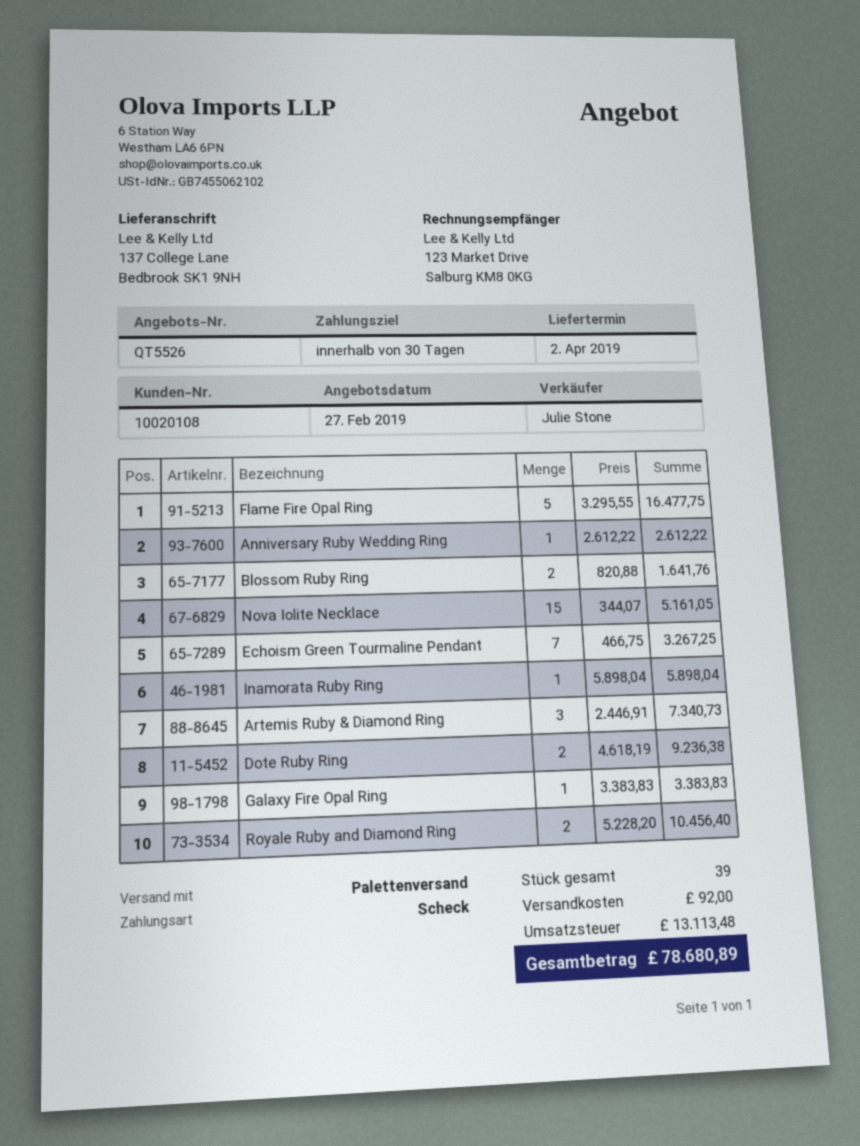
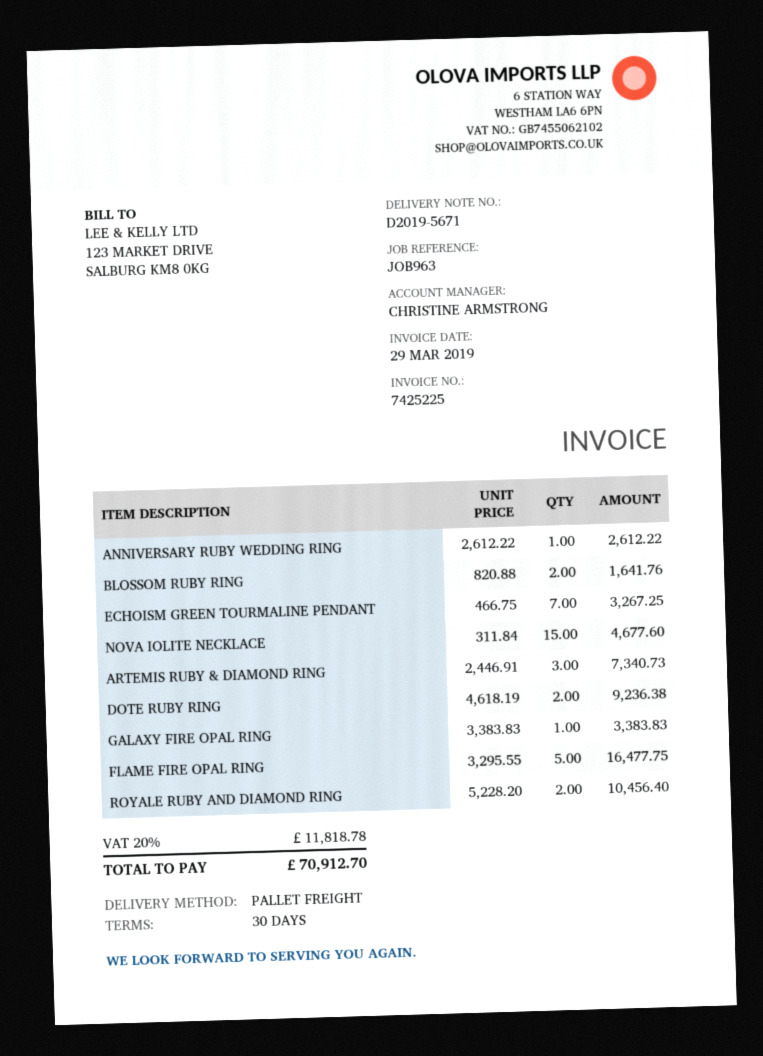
sales rep: Julie Stone -> CHRISTINE ARMSTRONG
Nova Iolite Necklace: 15 x 344.07 = 5161.05 -> 15 x 311.84 = 4677.60
Inamorata Ruby Ring: 1 x 5898.04 = 5898.04 -> none
shipping: 92.00 -> none
tax: 13113.48 -> 11818.78
total: 78680.89 -> 70912.70

